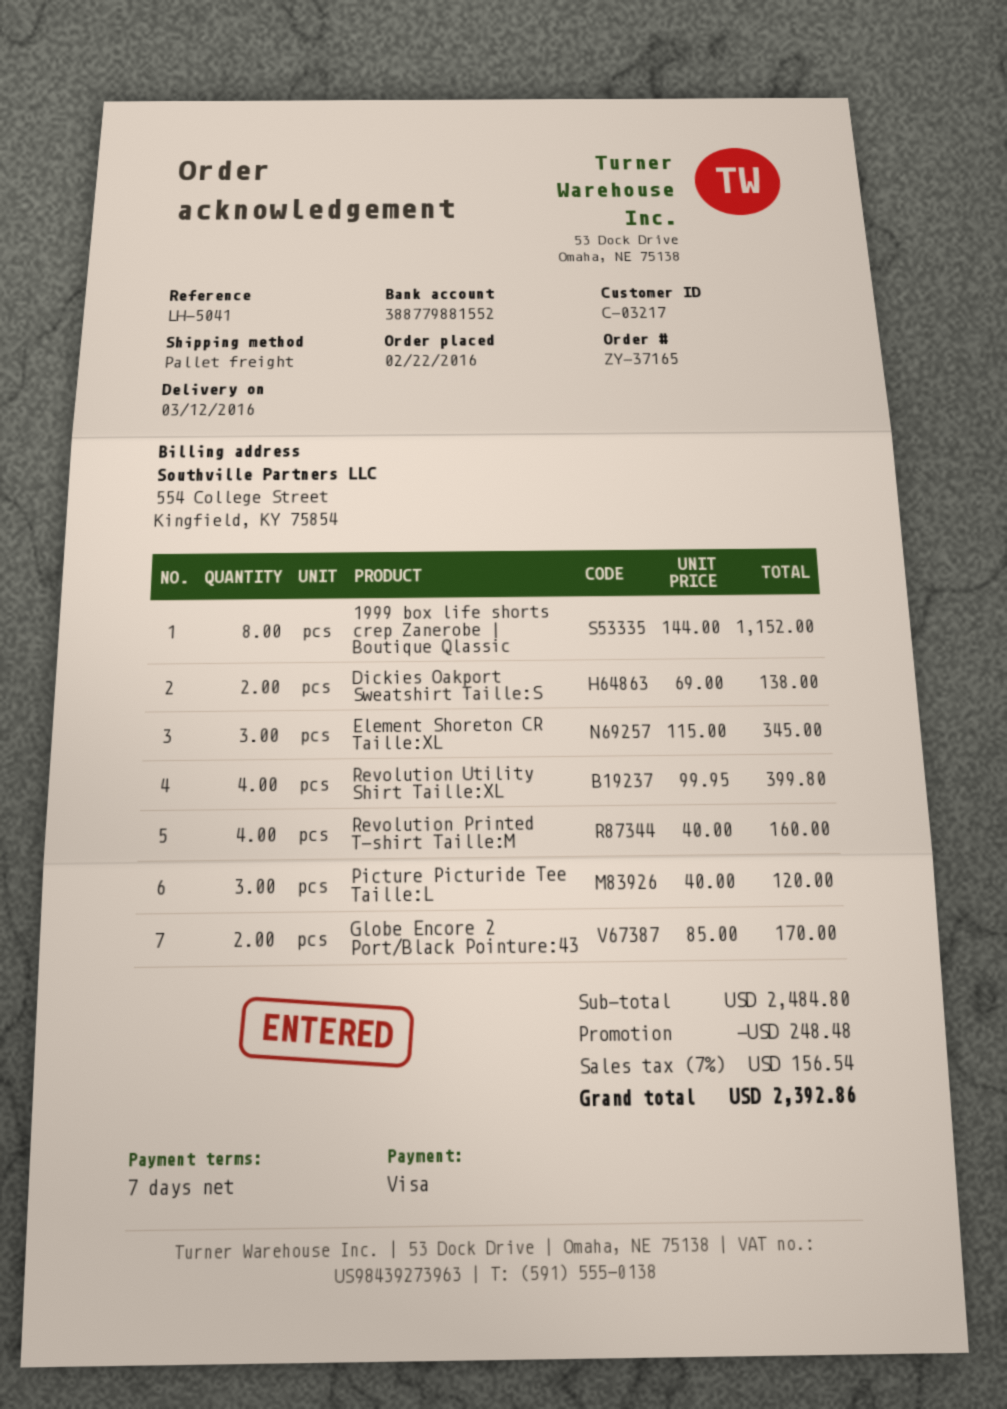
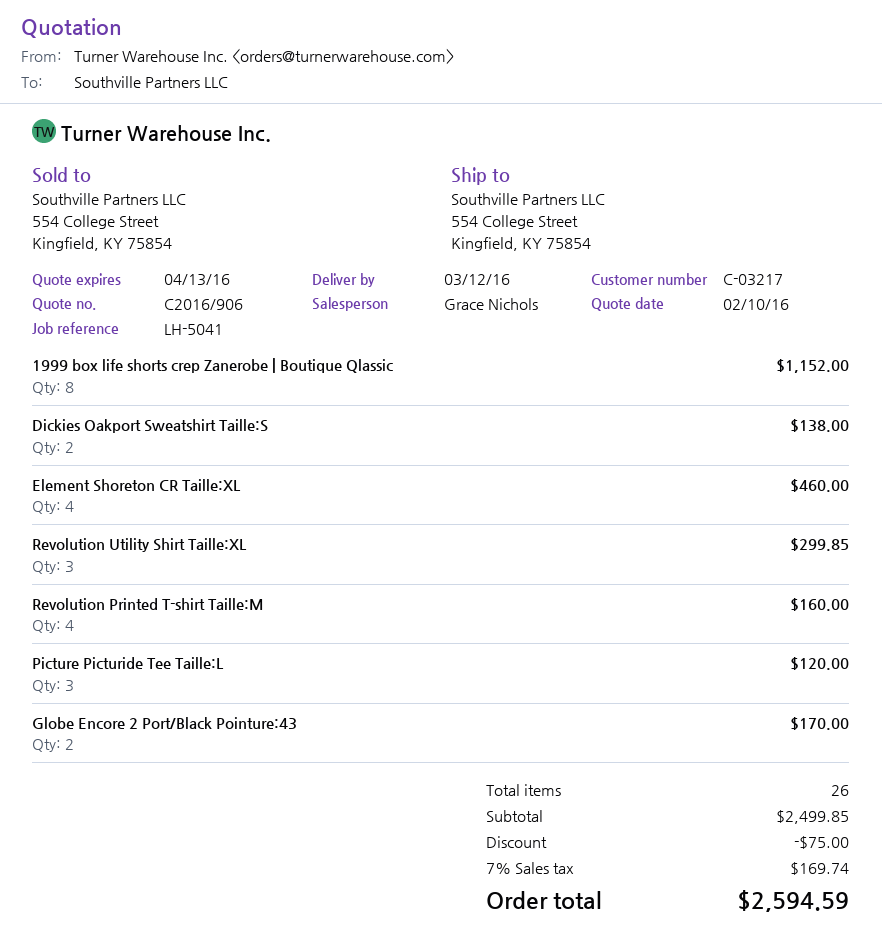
Element Shoreton CR Taille:XL: 3 for 345.00 -> 4 for 460.00
Revolution Utility Shirt Taille:XL: 4 for 399.80 -> 3 for 299.85
subtotal: 2484.80 -> 2499.85
discount: 248.48 -> 75.00
tax: 7% = 156.54 -> 7% = 169.74
total: 2392.86 -> 2594.59

